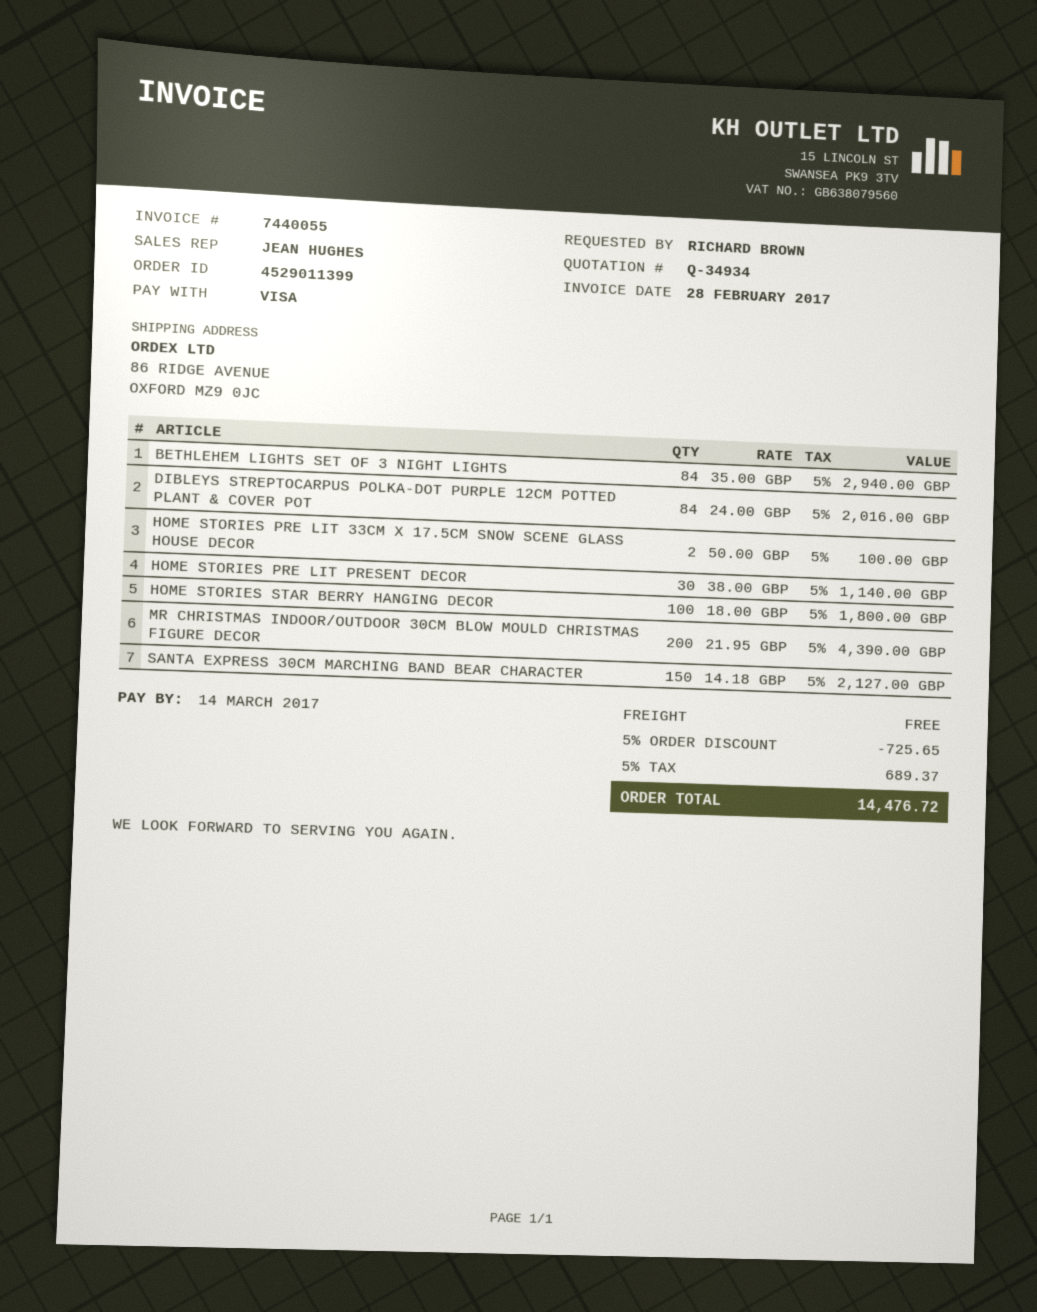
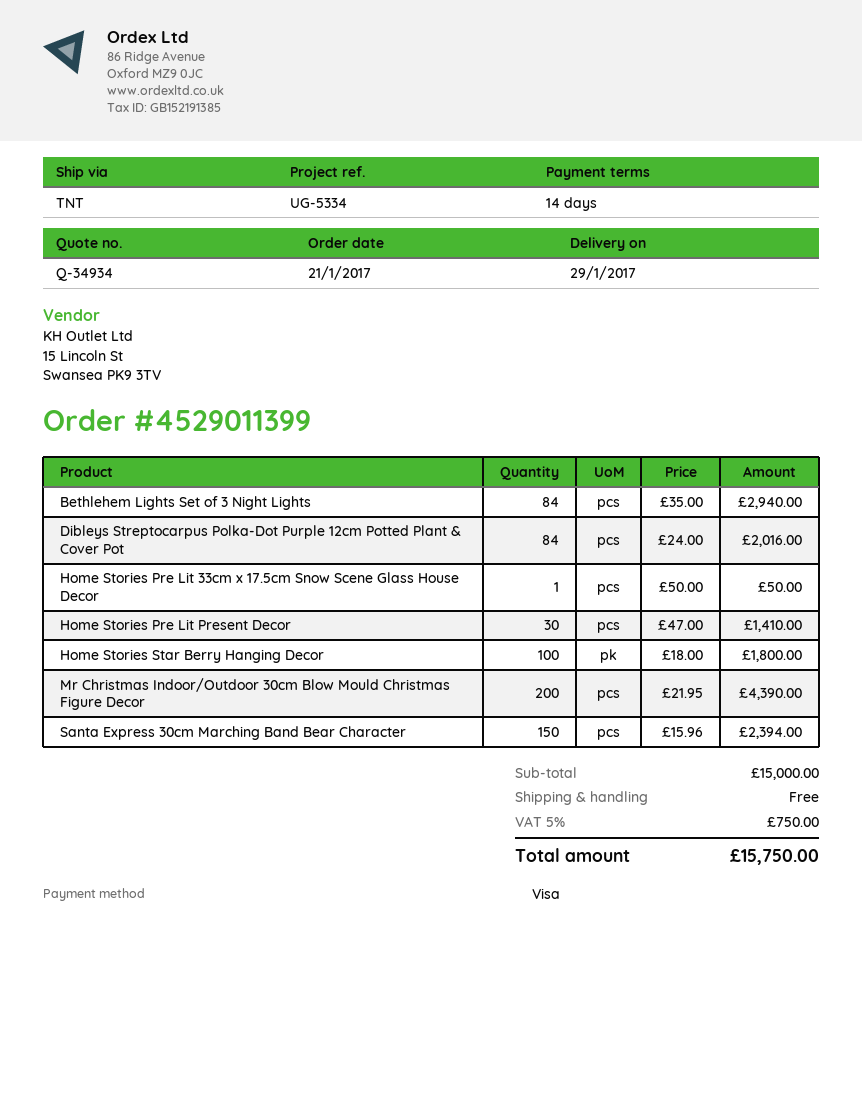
HOME STORIES PRE LIT 33CM X 17.5CM SNOW SCENE GLASS HOUSE DECOR: 2 x 50.00 = 100.00 -> 1 x 50.00 = 50.00
HOME STORIES PRE LIT PRESENT DECOR: 30 x 38.00 = 1140.00 -> 30 x 47.00 = 1410.00
SANTA EXPRESS 30CM MARCHING BAND BEAR CHARACTER: 150 x 14.18 = 2127.00 -> 150 x 15.96 = 2394.00
discount: 5% = 725.65 -> none
tax: 5% = 689.37 -> 5% = 750.00
total: 14476.72 -> 15750.00

